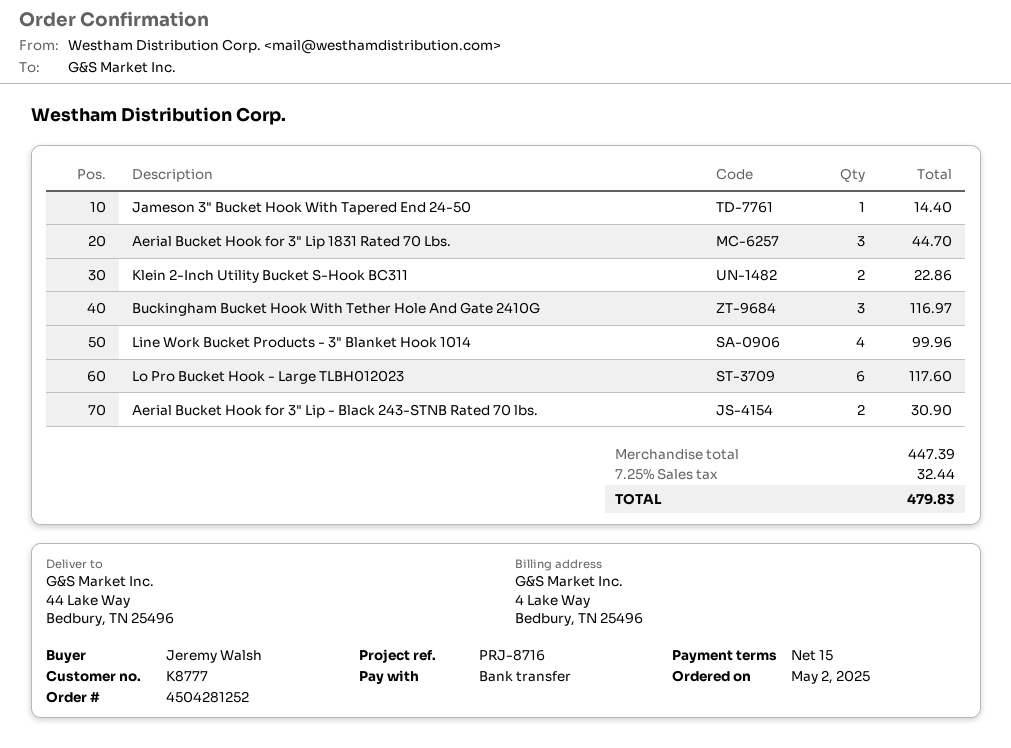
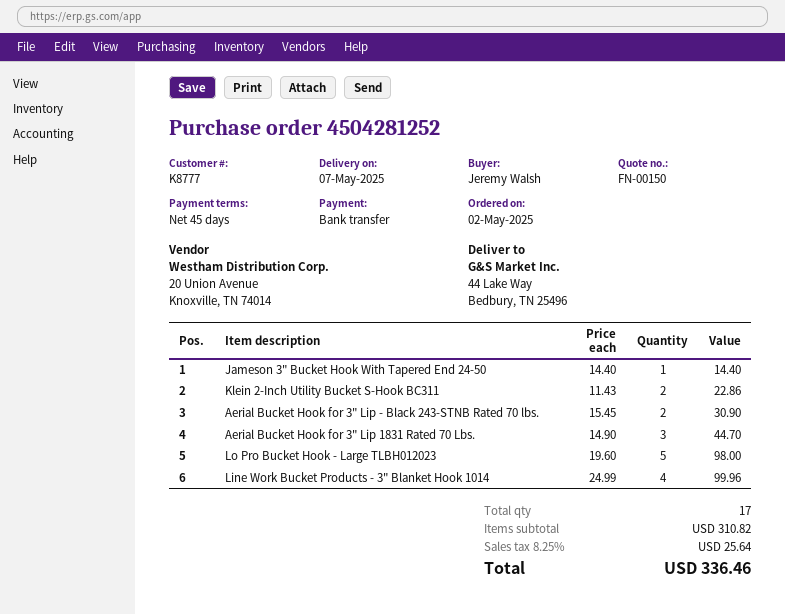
payment terms: 15 days -> 45 days
Buckingham Bucket Hook With Tether Hole And Gate 2410G: 3 for 116.97 -> none
Lo Pro Bucket Hook - Large TLBH012023: 6 for 117.60 -> 5 for 98.00
subtotal: 447.39 -> 310.82
tax: 7.25% = 32.44 -> 8.25% = 25.64
total: 479.83 -> 336.46

